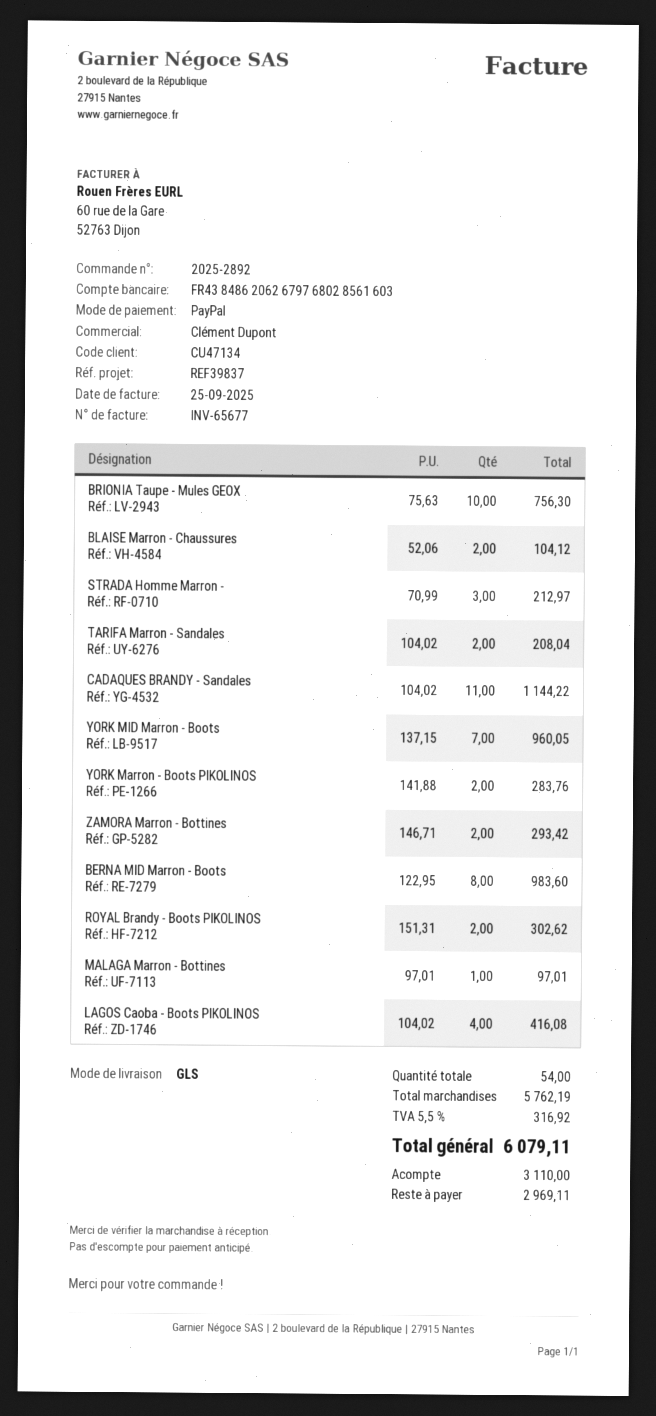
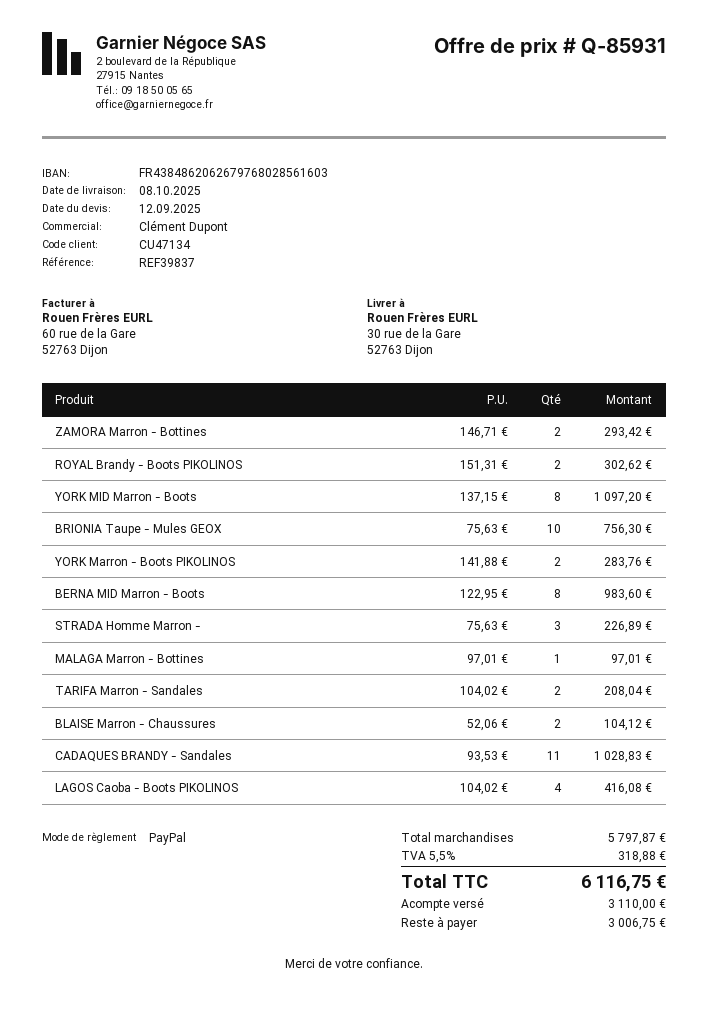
STRADA Homme Marron -: 3 x 70.99 = 212.97 -> 3 x 75.63 = 226.89
CADAQUES BRANDY - Sandales: 11 x 104.02 = 1144.22 -> 11 x 93.53 = 1028.83
YORK MID Marron - Boots: 7 x 137.15 = 960.05 -> 8 x 137.15 = 1097.20
subtotal: 5762.19 -> 5797.87
tax: 5.5% = 316.92 -> 5.5% = 318.88
total: 6079.11 -> 6116.75
balance: 2969.11 -> 3006.75

